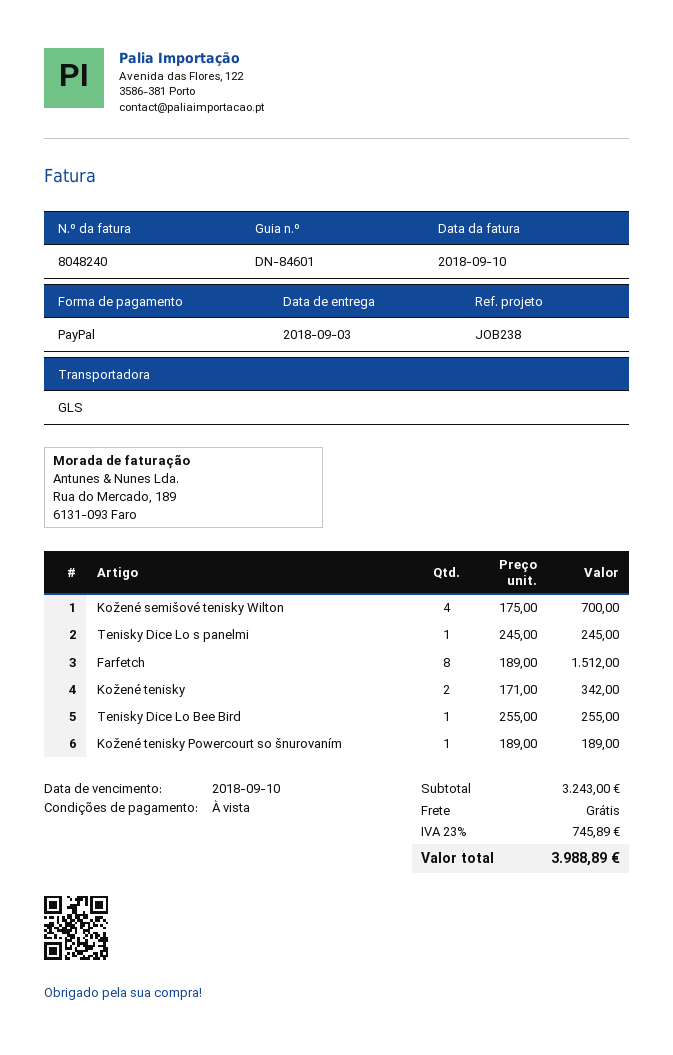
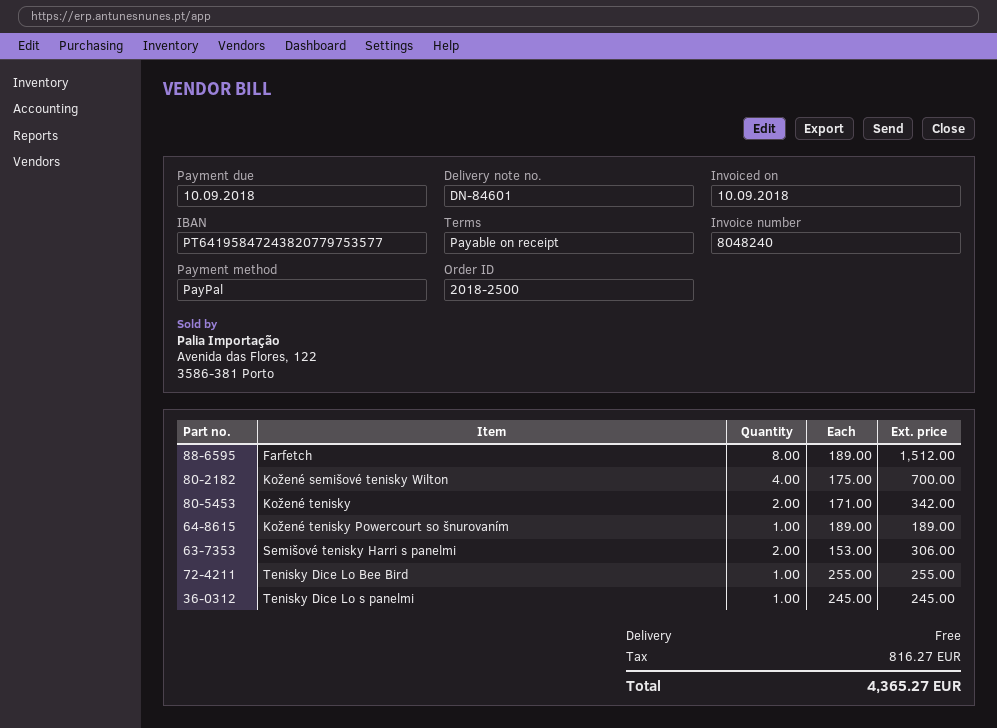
Semišové tenisky Harri s panelmi: none -> 2 x 153.00 = 306.00
tax: 745.89 -> 816.27
total: 3988.89 -> 4365.27

